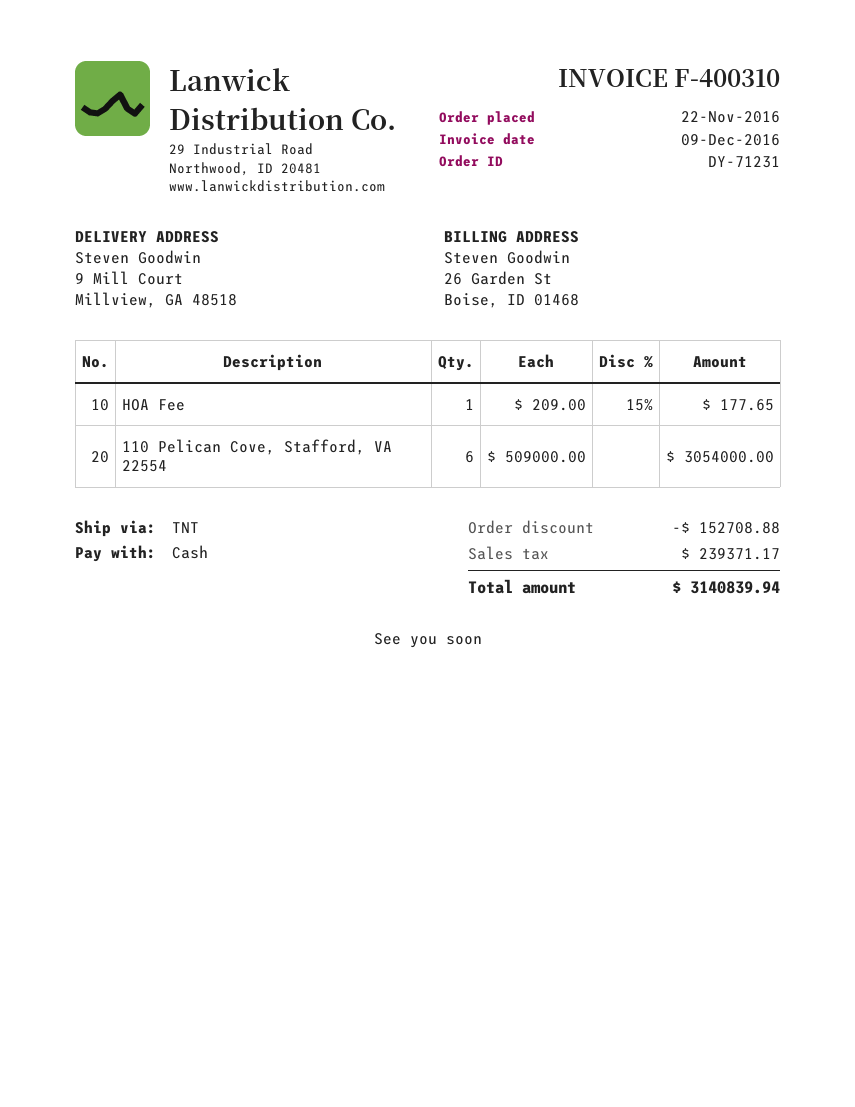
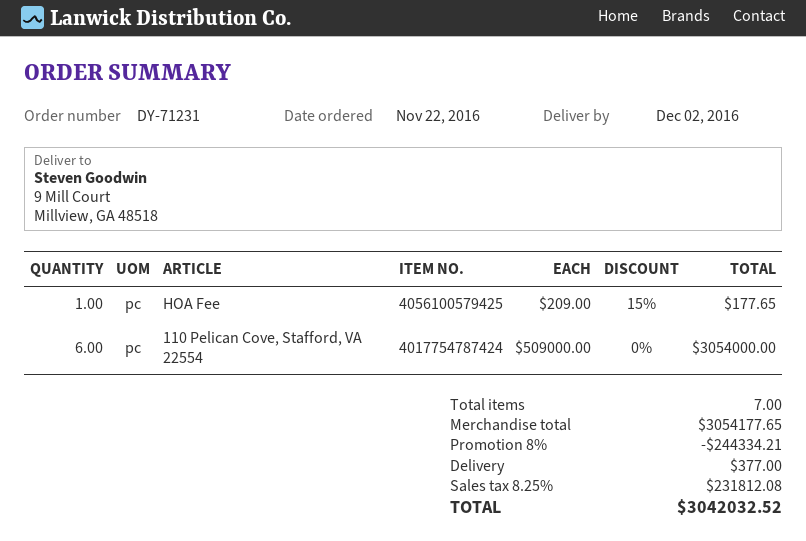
discount: 152708.88 -> 244334.21
shipping: none -> 377.00
tax: 239371.17 -> 231812.08
total: 3140839.94 -> 3042032.52

